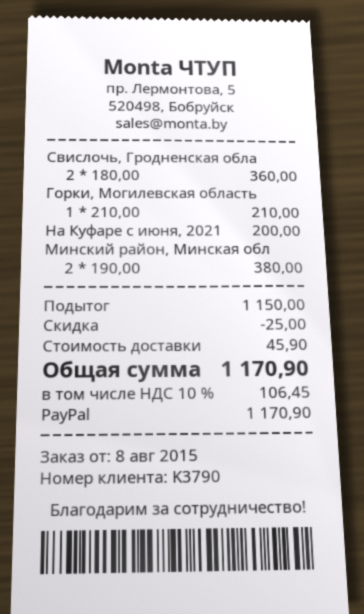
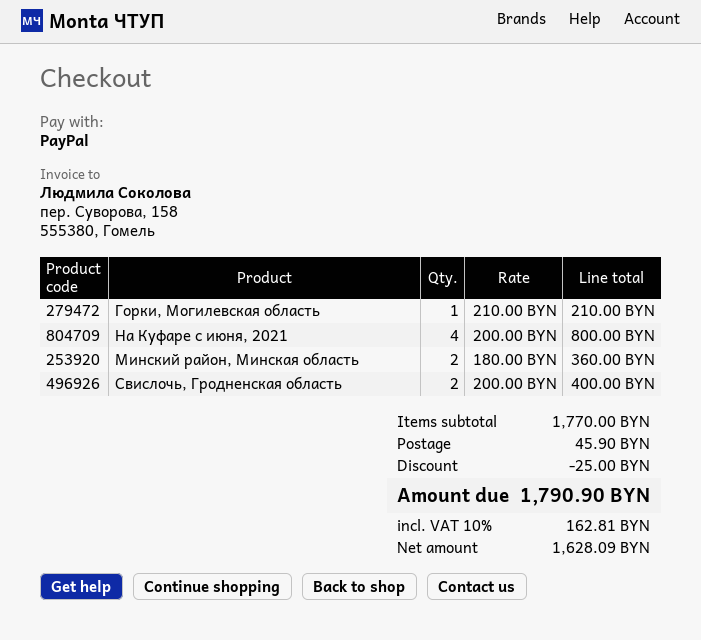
Свислочь, Гродненская обла: 2 x 180.00 = 360.00 -> 2 x 200.00 = 400.00
На Куфаре с июня, 2021: 1 x 200.00 = 200.00 -> 4 x 200.00 = 800.00
Минский район, Минская обл: 2 x 190.00 = 380.00 -> 2 x 180.00 = 360.00
subtotal: 1150.00 -> 1770.00
tax: 10% = 106.45 -> 10% = 162.81
total: 1170.90 -> 1790.90

